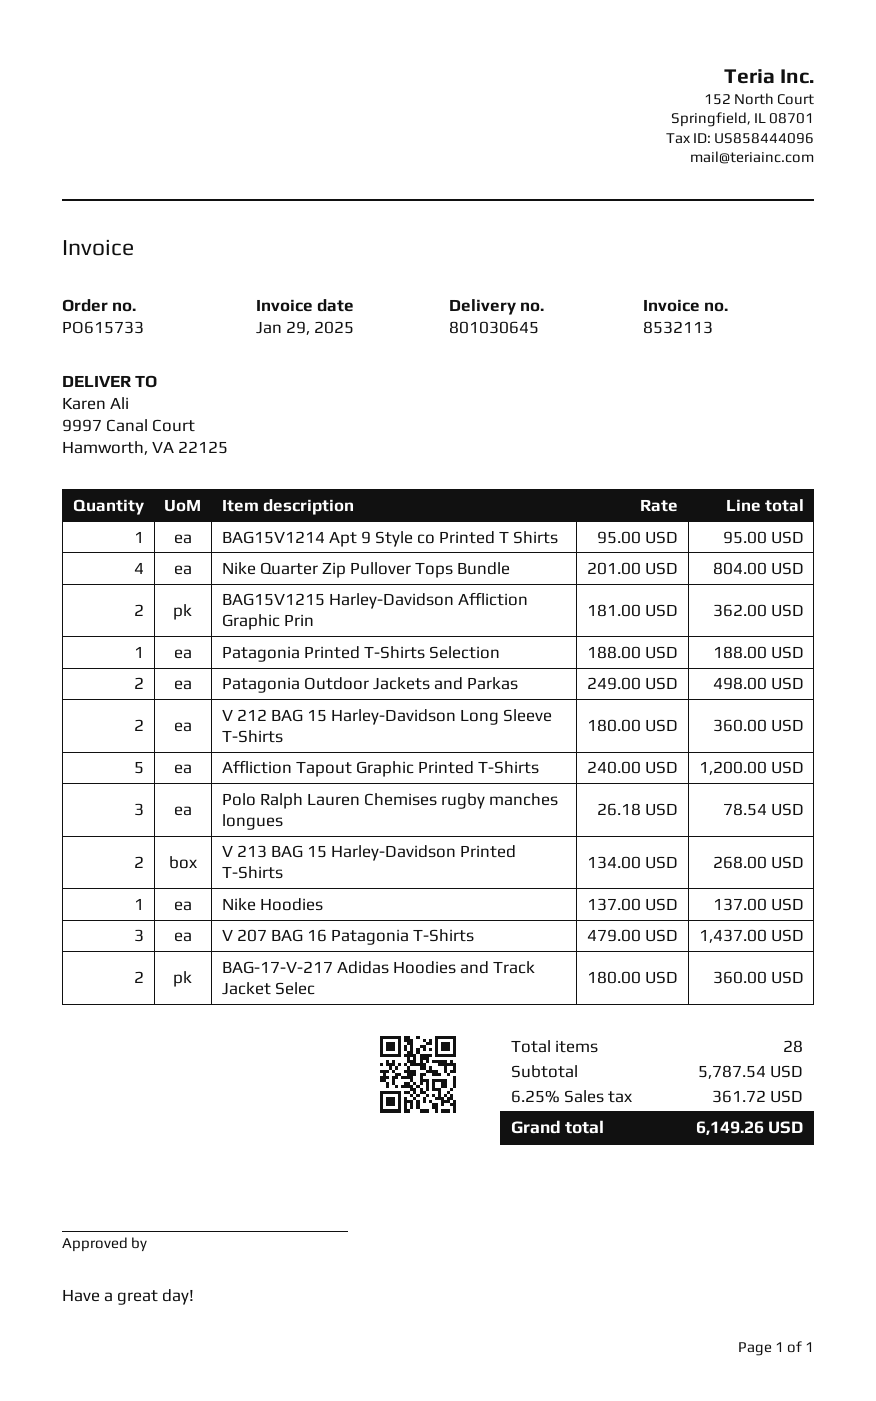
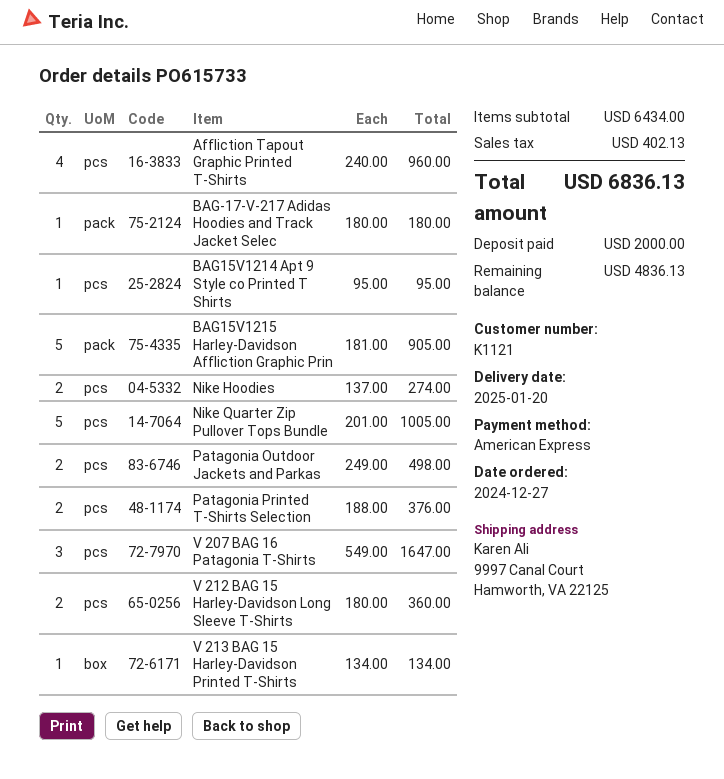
Nike Quarter Zip Pullover Tops Bundle: 4 x 201.00 = 804.00 -> 5 x 201.00 = 1005.00
BAG15V1215 Harley-Davidson Affliction Graphic Prin: 2 x 181.00 = 362.00 -> 5 x 181.00 = 905.00
Patagonia Printed T-Shirts Selection: 1 x 188.00 = 188.00 -> 2 x 188.00 = 376.00
Affliction Tapout Graphic Printed T-Shirts: 5 x 240.00 = 1200.00 -> 4 x 240.00 = 960.00
Polo Ralph Lauren Chemises rugby manches longues: 3 x 26.18 = 78.54 -> none
V 213 BAG 15 Harley-Davidson Printed T-Shirts: 2 x 134.00 = 268.00 -> 1 x 134.00 = 134.00
Nike Hoodies: 1 x 137.00 = 137.00 -> 2 x 137.00 = 274.00
V 207 BAG 16 Patagonia T-Shirts: 3 x 479.00 = 1437.00 -> 3 x 549.00 = 1647.00
BAG-17-V-217 Adidas Hoodies and Track Jacket Selec: 2 x 180.00 = 360.00 -> 1 x 180.00 = 180.00
subtotal: 5787.54 -> 6434.00
tax: 361.72 -> 402.13
total: 6149.26 -> 6836.13

